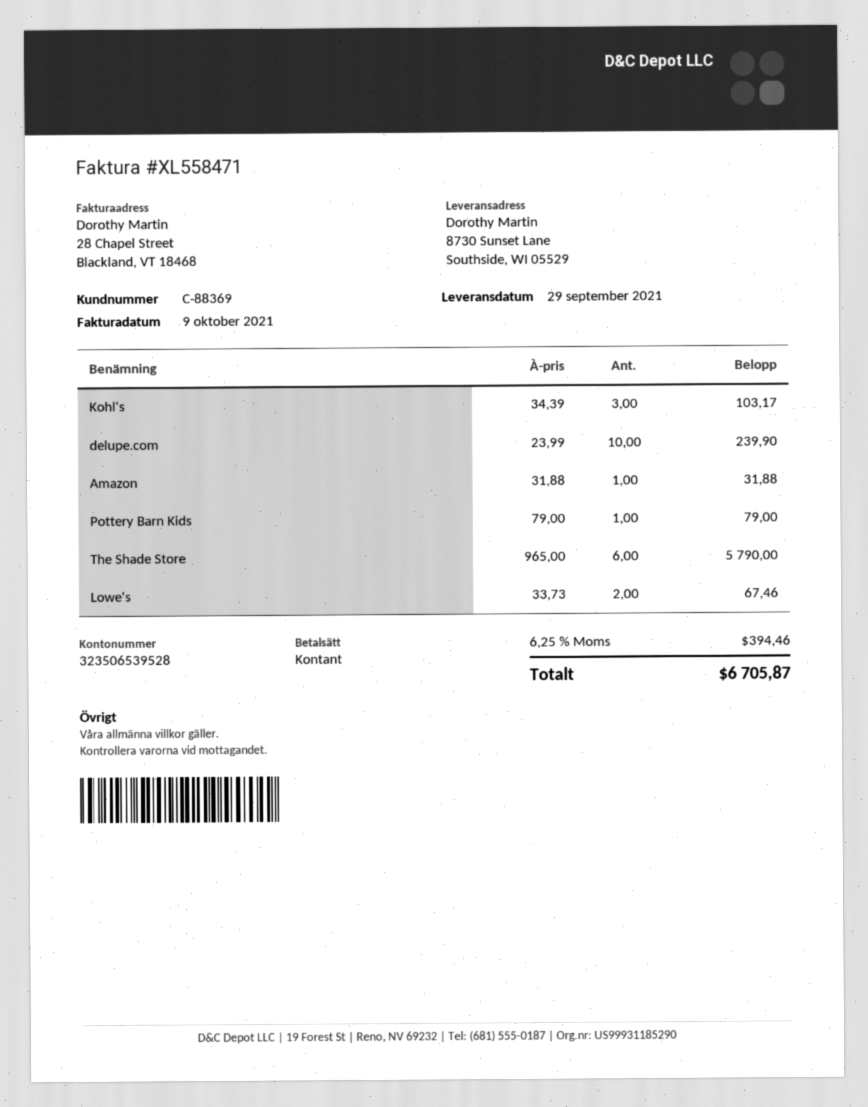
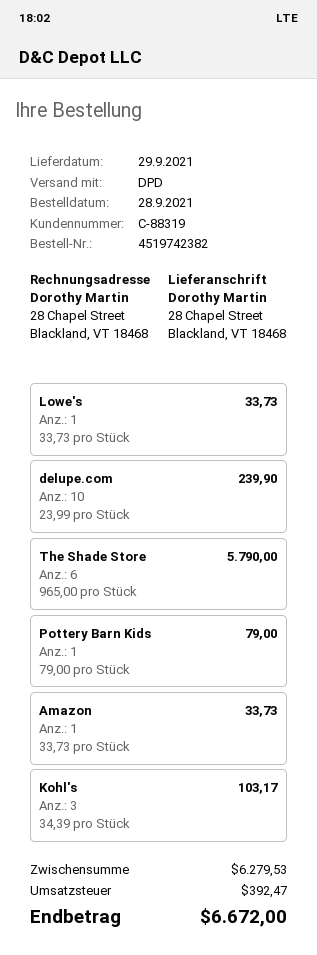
customer number: C-88369 -> C-88319
ship to: 8730 Sunset Lane, Southside, WI 05529 -> 28 Chapel Street, Blackland, VT 18468
Amazon: 1 x 31.88 = 31.88 -> 1 x 33.73 = 33.73
Lowe's: 2 x 33.73 = 67.46 -> 1 x 33.73 = 33.73
tax: 394.46 -> 392.47
total: 6705.87 -> 6672.00

